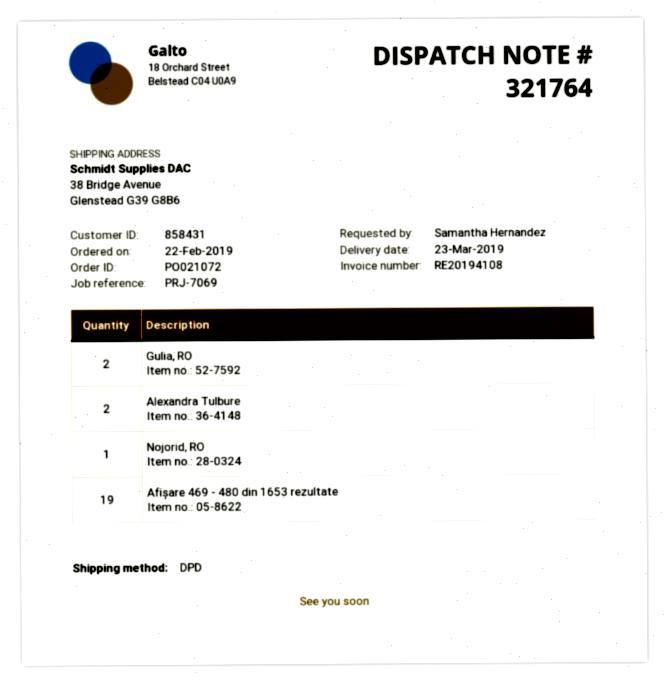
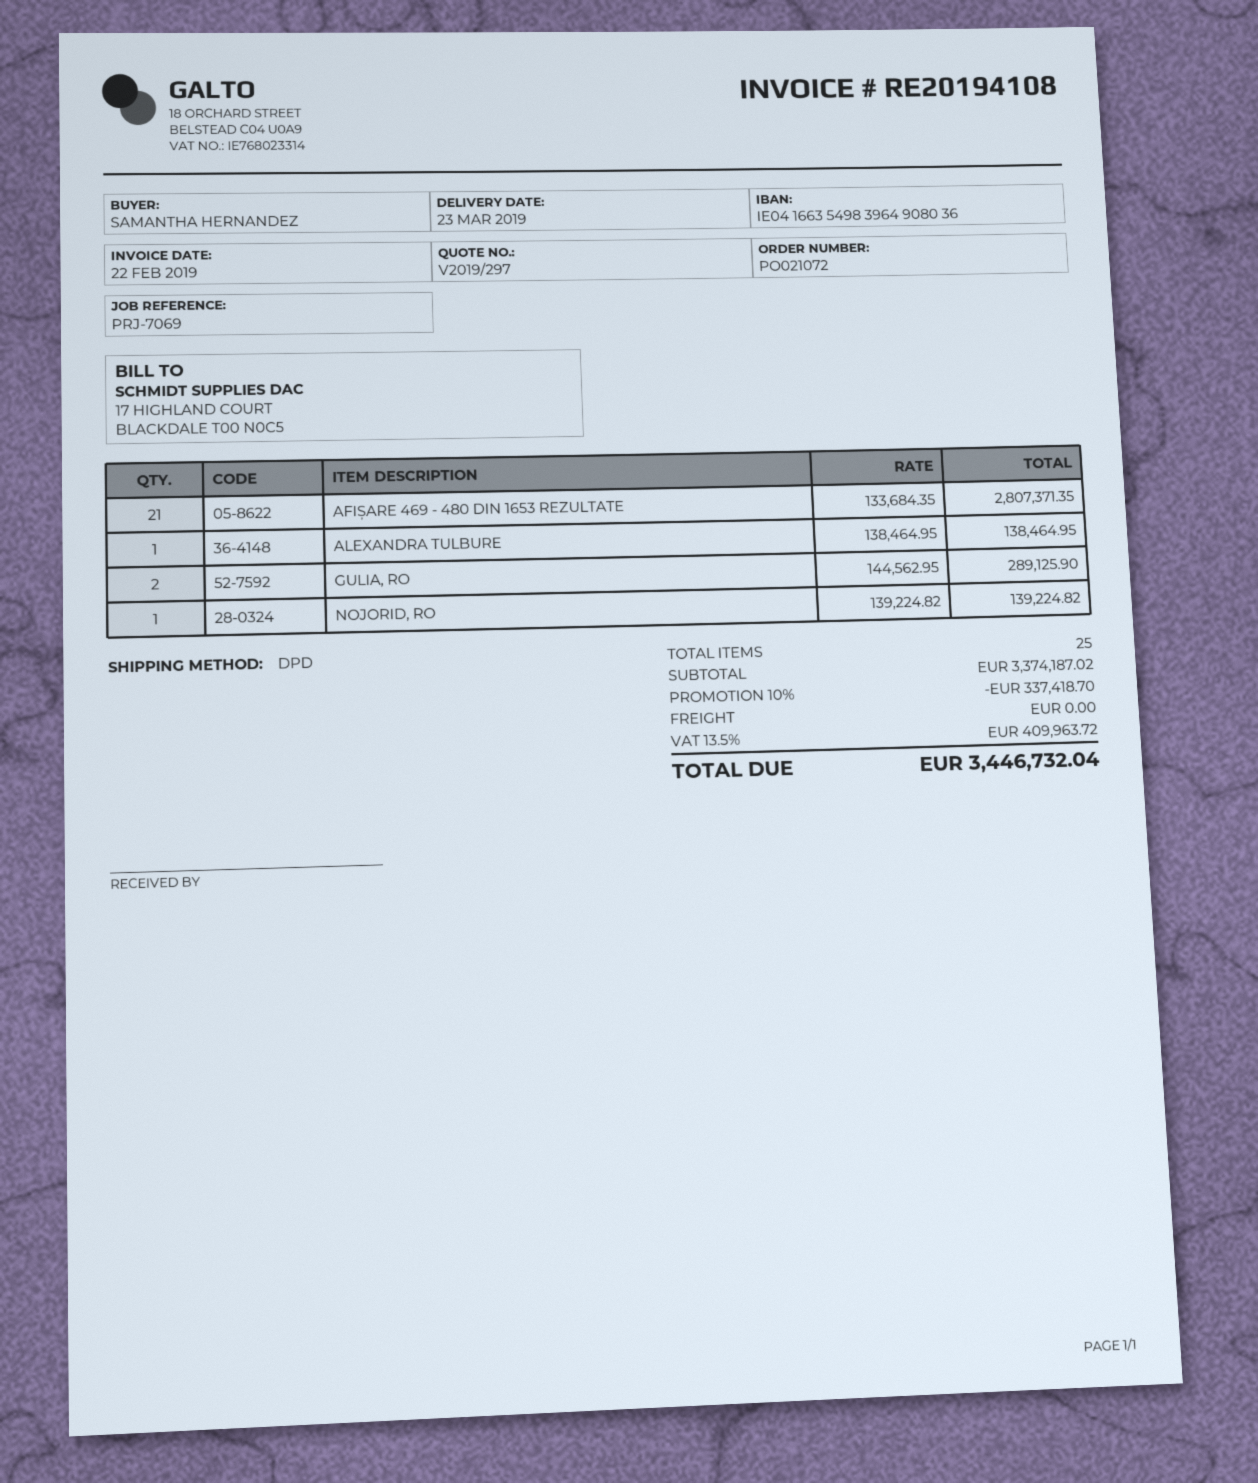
Alexandra Tulbure: 2 -> 1
Afișare 469 - 480 din 1653 rezultate: 19 -> 21

